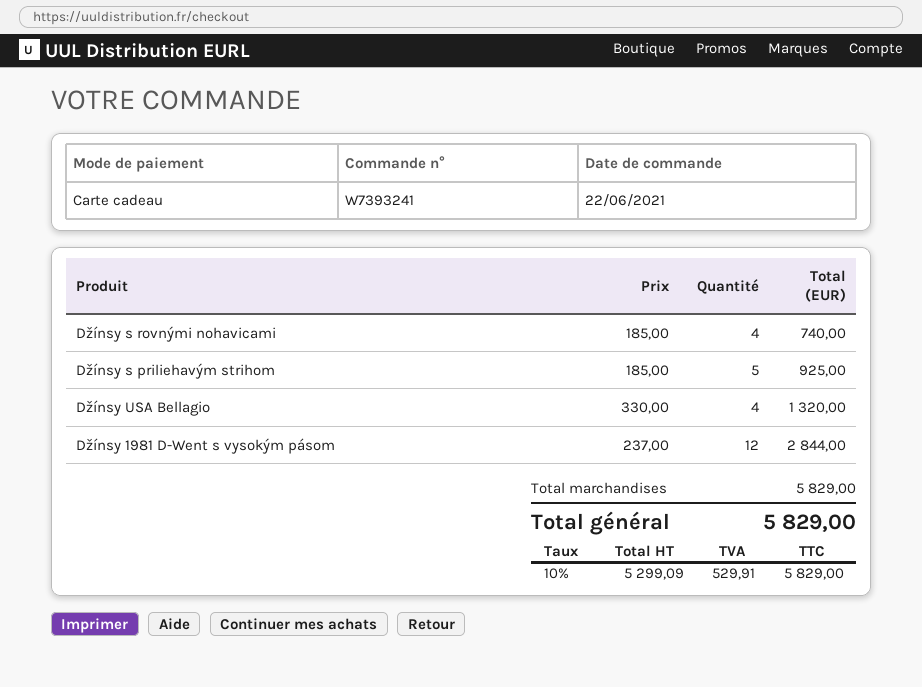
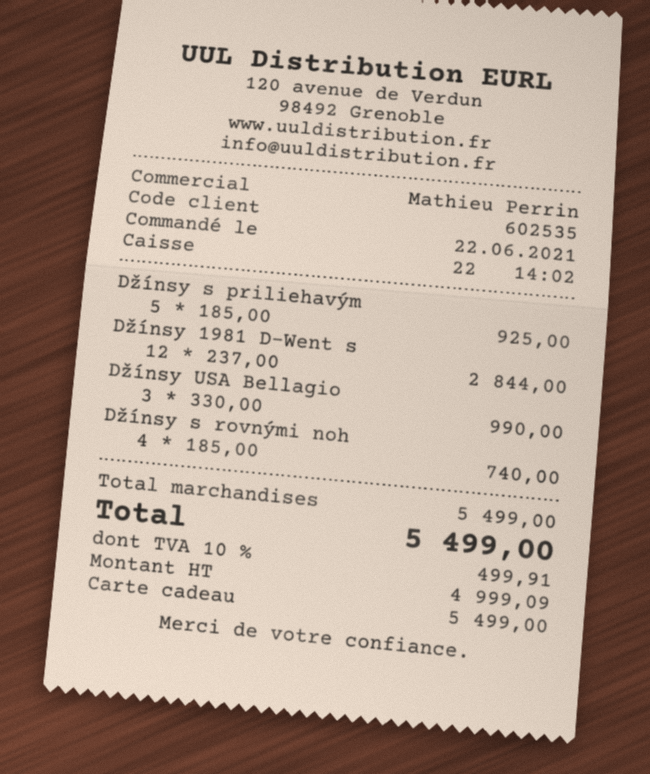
Džínsy USA Bellagio: 4 x 330.00 = 1320.00 -> 3 x 330.00 = 990.00
subtotal: 5829.00 -> 5499.00
net: 5299.09 -> 4999.09
tax: 10% = 529.91 -> 10% = 499.91
total: 5829.00 -> 5499.00

